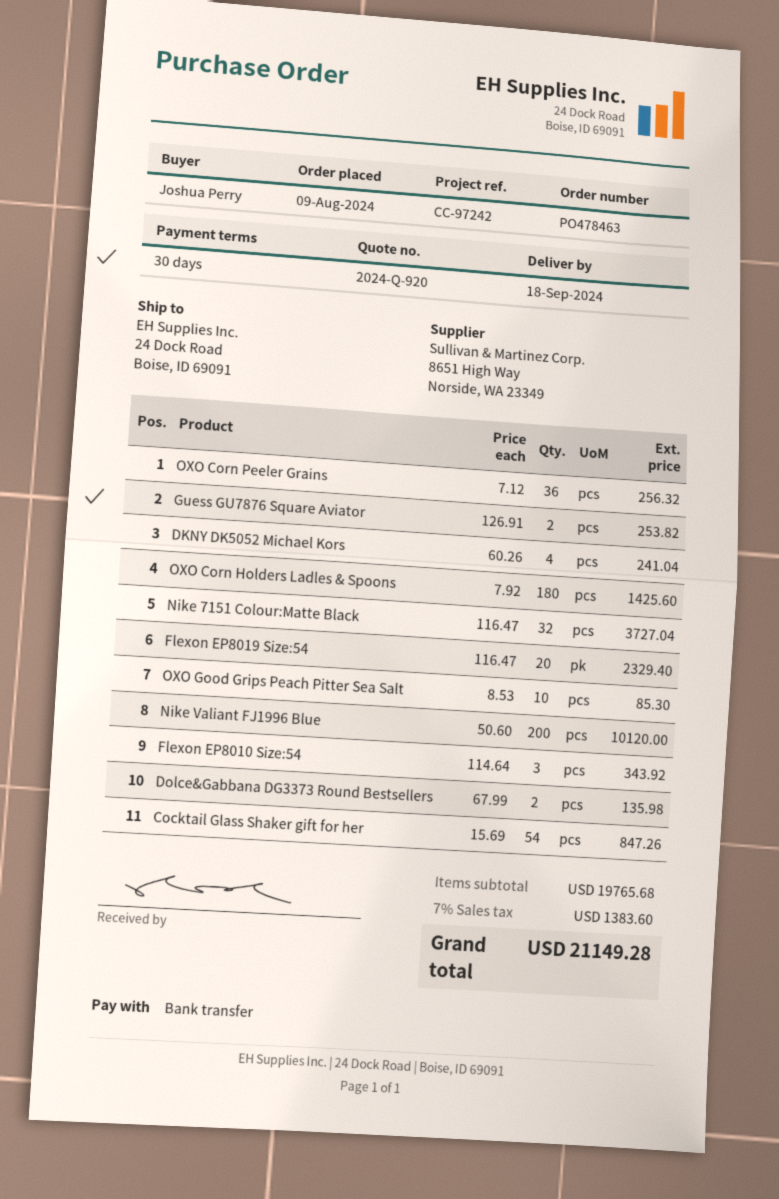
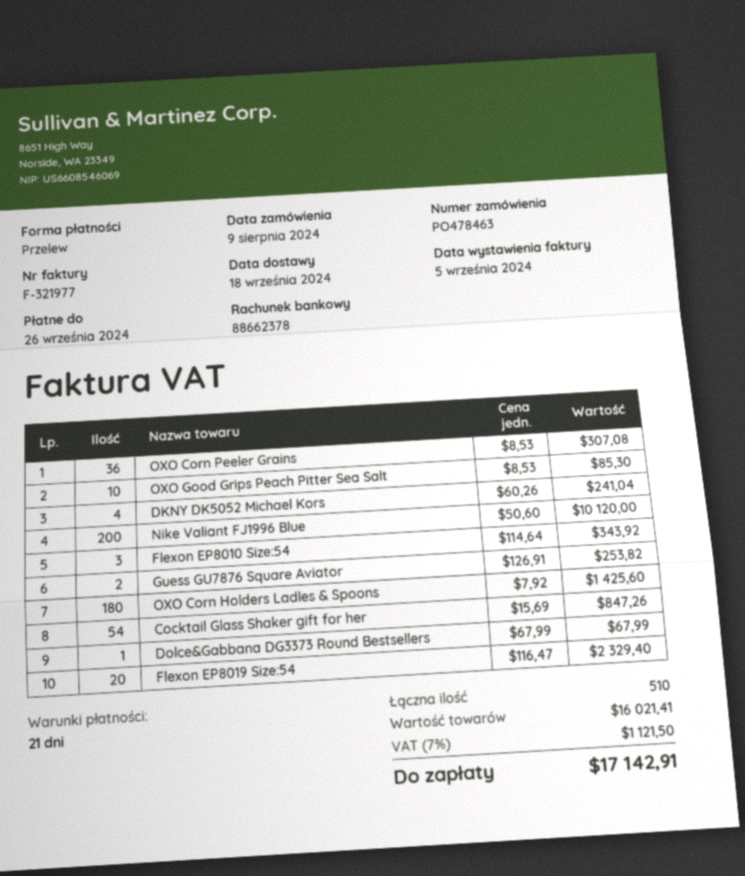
payment terms: 30 days -> 21 days
OXO Corn Peeler Grains: 36 x 7.12 = 256.32 -> 36 x 8.53 = 307.08
Nike 7151 Colour:Matte Black: 32 x 116.47 = 3727.04 -> none
Dolce&Gabbana DG3373 Round Bestsellers: 2 x 67.99 = 135.98 -> 1 x 67.99 = 67.99
subtotal: 19765.68 -> 16021.41
tax: 7% = 1383.60 -> 7% = 1121.50
total: 21149.28 -> 17142.91

